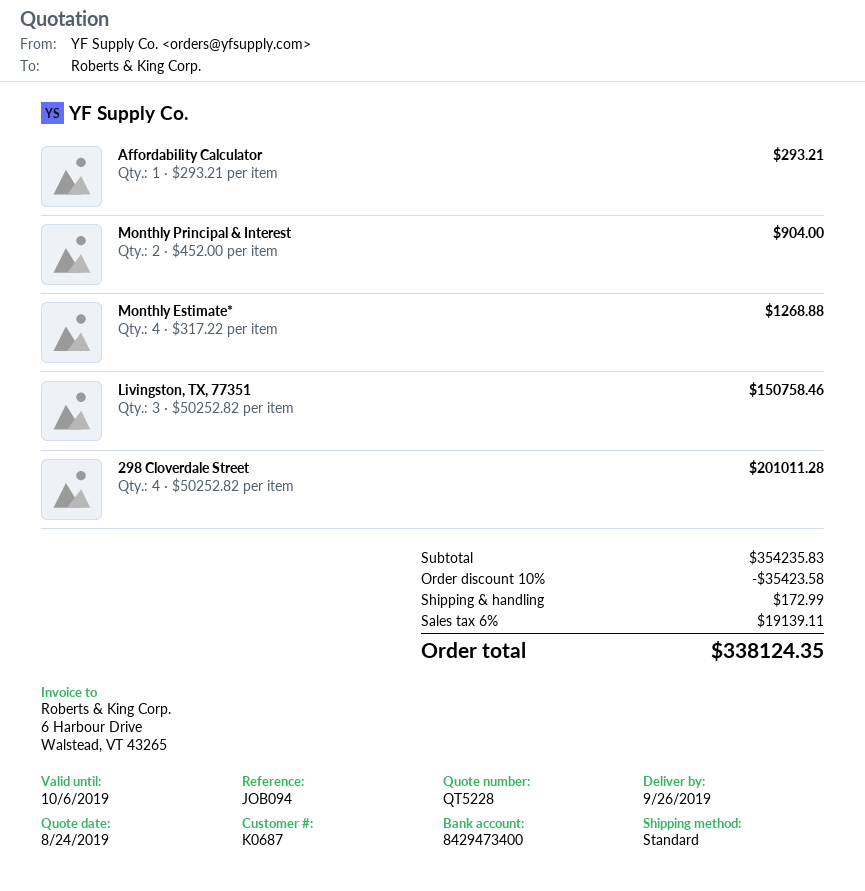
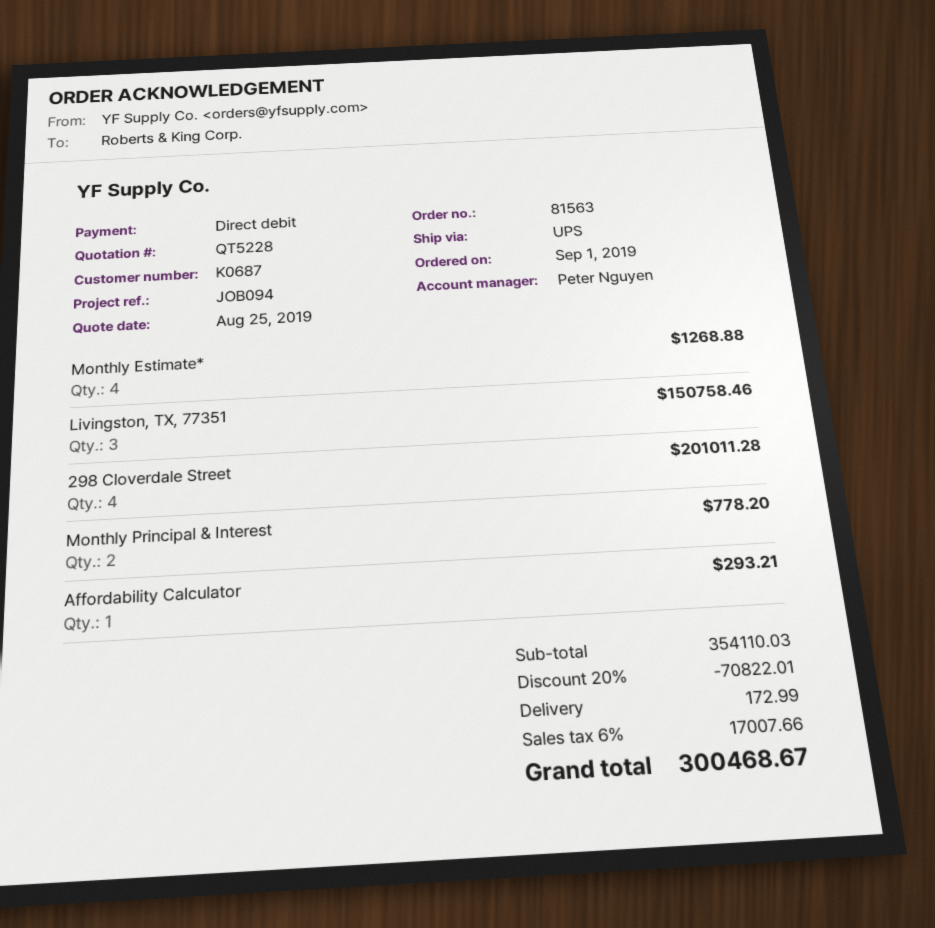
quote date: 2019-08-24 -> 2019-08-25
shipping method: standard -> UPS
Monthly Principal & Interest: 2 for 904.00 -> 2 for 778.20
subtotal: 354235.83 -> 354110.03
discount: 10% = 35423.58 -> 20% = 70822.01
tax: 6% = 19139.11 -> 6% = 17007.66
total: 338124.35 -> 300468.67

